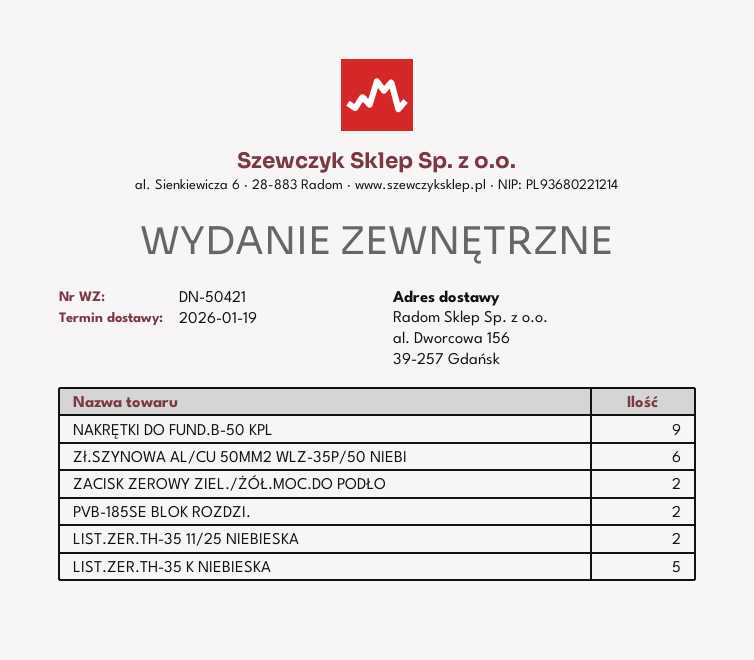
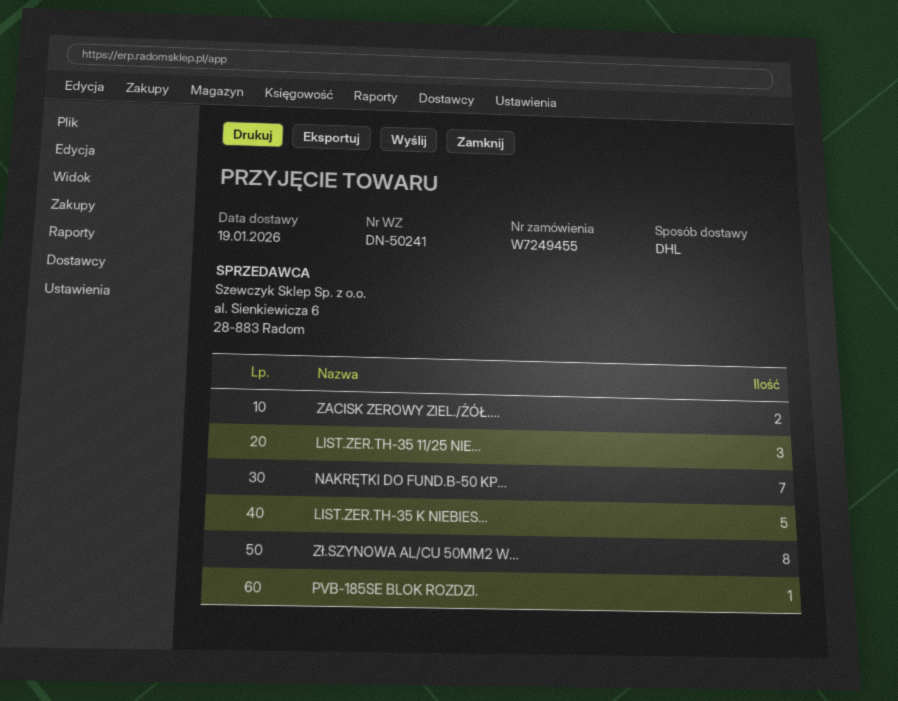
delivery note number: DN-50421 -> DN-50241
NAKRĘTKI DO FUND.B-50 KPL: 9 -> 7
Zł.SZYNOWA AL/CU 50MM2 WLZ-35P/50 NIEBI: 6 -> 8
PVB-185SE BLOK ROZDZI.: 2 -> 1
LIST.ZER.TH-35 11/25 NIEBIESKA: 2 -> 3

